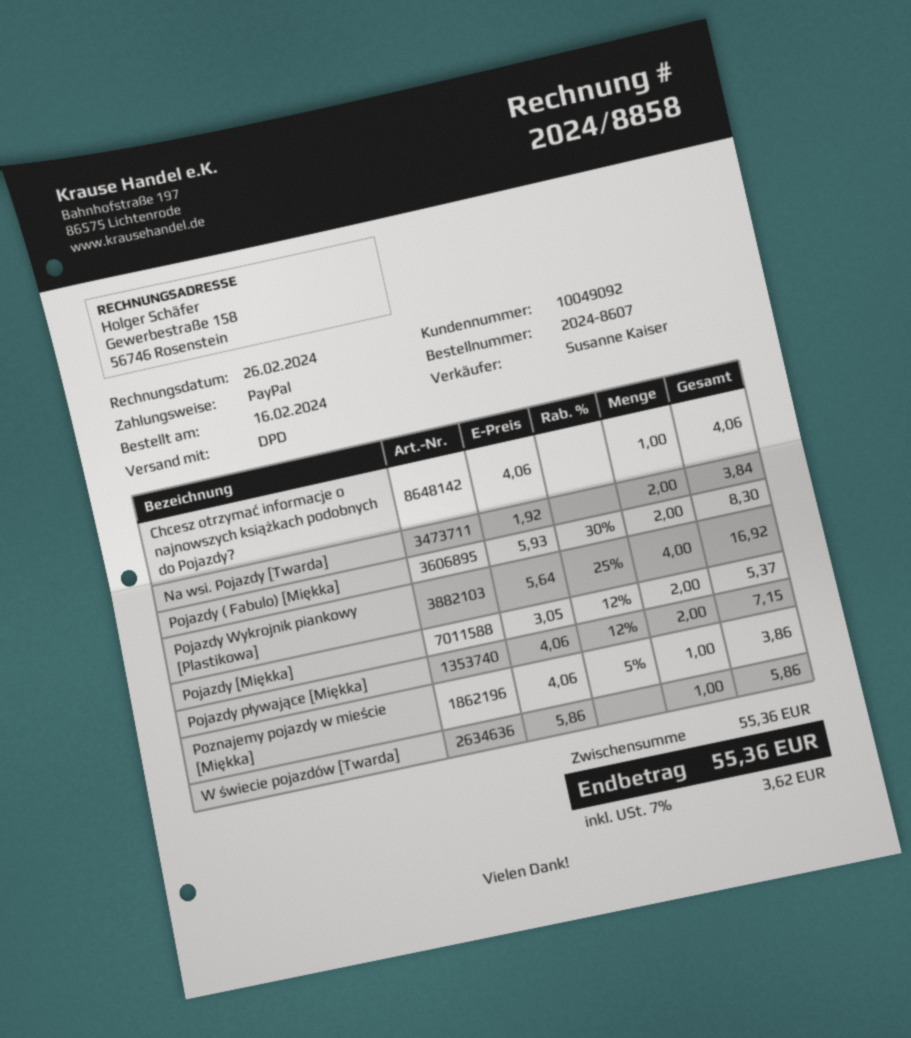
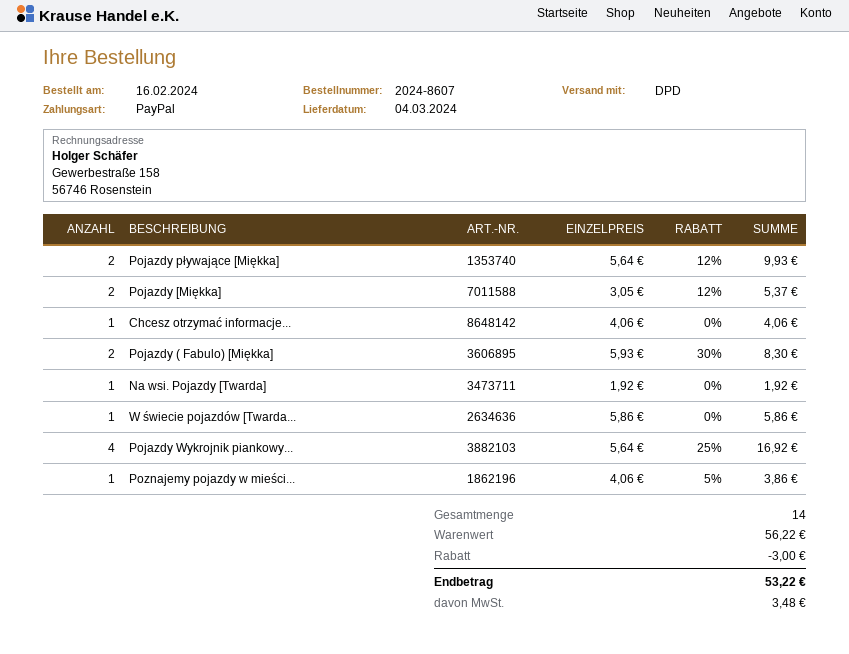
Na wsi. Pojazdy [Twarda]: 2 x 1.92 = 3.84 -> 1 x 1.92 = 1.92
Pojazdy pływające [Miękka]: 2 x 4.06 - 12% = 7.15 -> 2 x 5.64 - 12% = 9.93
subtotal: 55.36 -> 56.22
discount: none -> 3.00
tax: 3.62 -> 3.48
total: 55.36 -> 53.22

